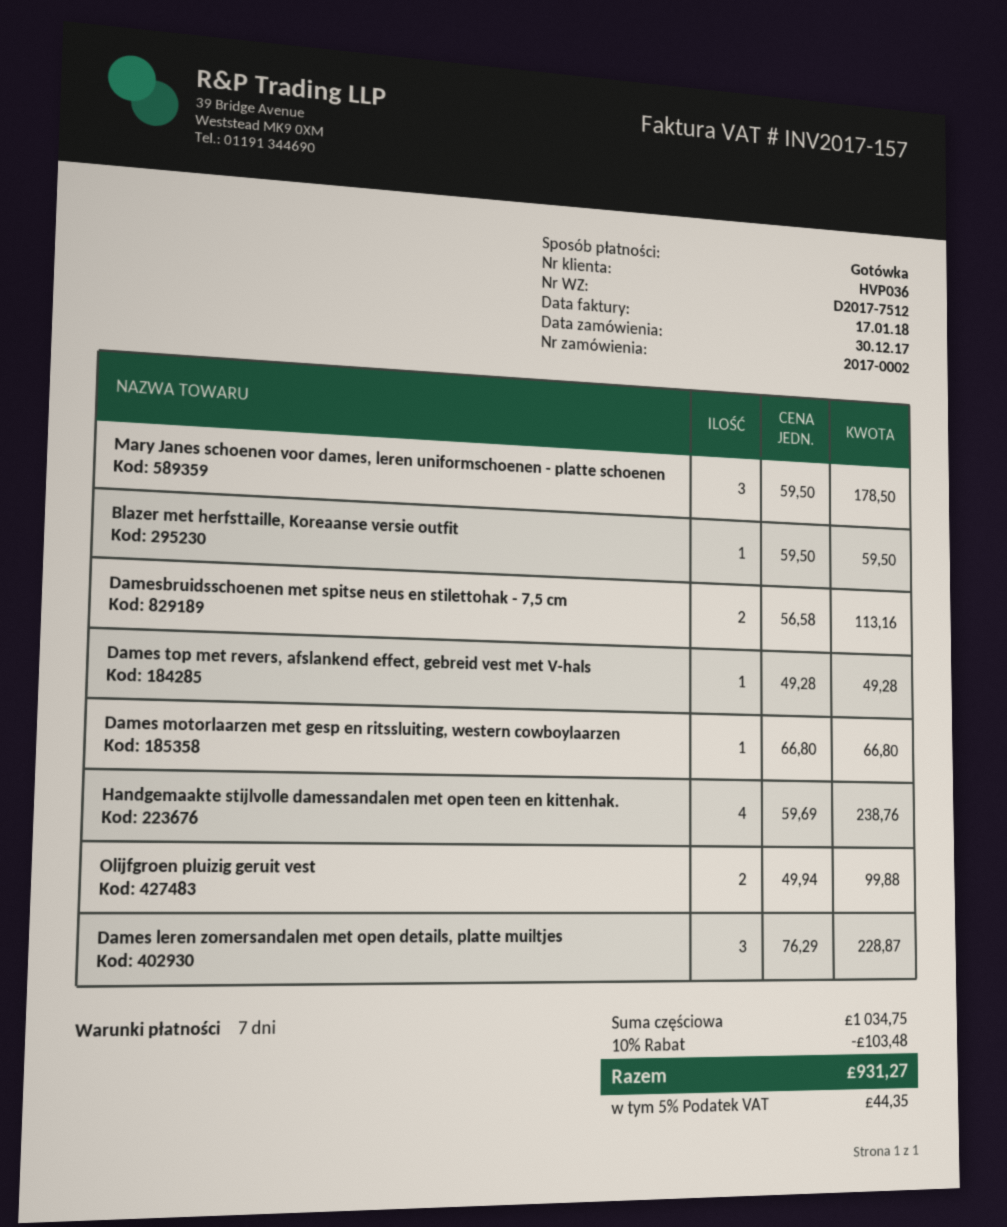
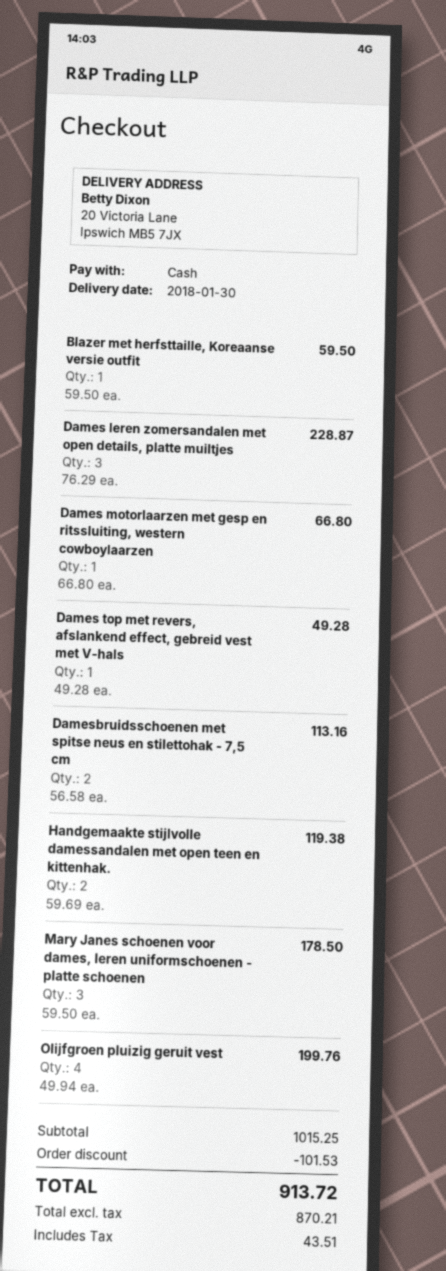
Handgemaakte stijlvolle damessandalen met open teen en kittenhak.: 4 x 59.69 = 238.76 -> 2 x 59.69 = 119.38
Olijfgroen pluizig geruit vest: 2 x 49.94 = 99.88 -> 4 x 49.94 = 199.76
subtotal: 1034.75 -> 1015.25
discount: 103.48 -> 101.53
tax: 44.35 -> 43.51
total: 931.27 -> 913.72

